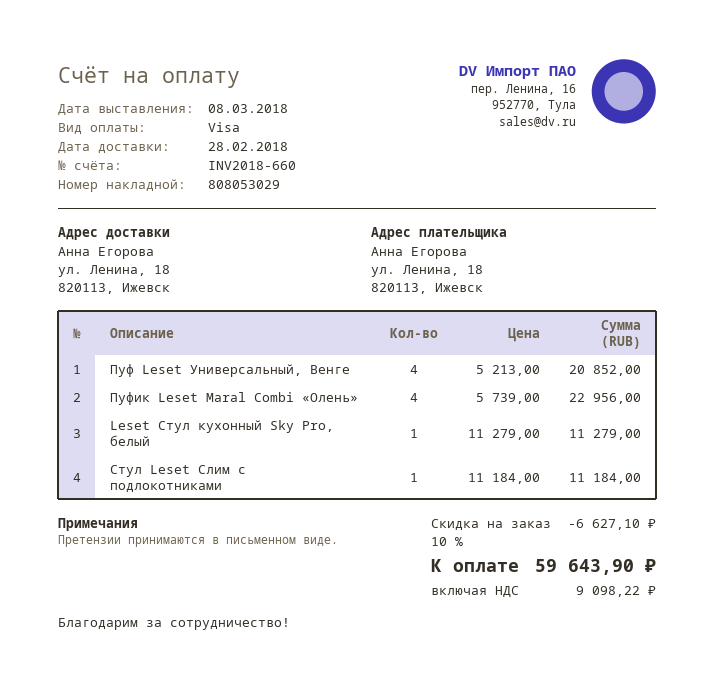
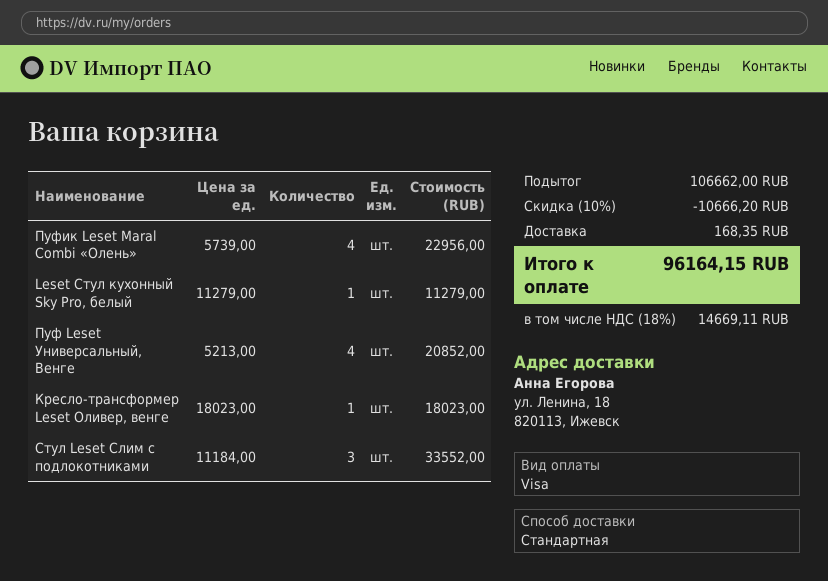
Стул Leset Слим с подлокотниками: 1 x 11184.00 = 11184.00 -> 3 x 11184.00 = 33552.00
Кресло-трансформер Leset Оливер, венге: none -> 1 x 18023.00 = 18023.00
discount: 10% = 6627.10 -> 10% = 10666.20
shipping: none -> 168.35
tax: 9098.22 -> 14669.11
total: 59643.90 -> 96164.15

